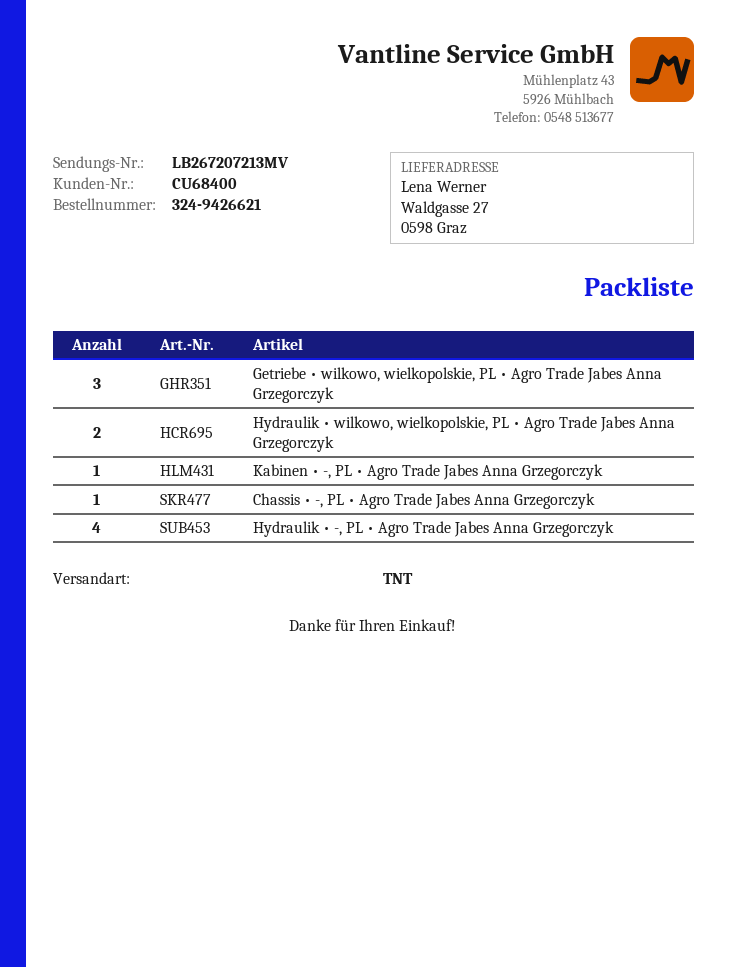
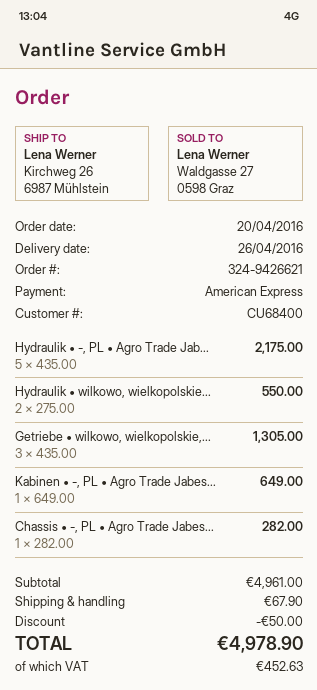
ship to: Waldgasse 27, 0598 Graz -> Kirchweg 26, 6987 Mühlstein
Hydraulik • -, PL • Agro Trade Jabes Anna Grzegorczyk: 4 -> 5

